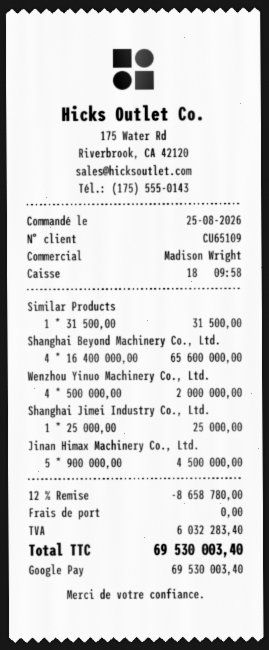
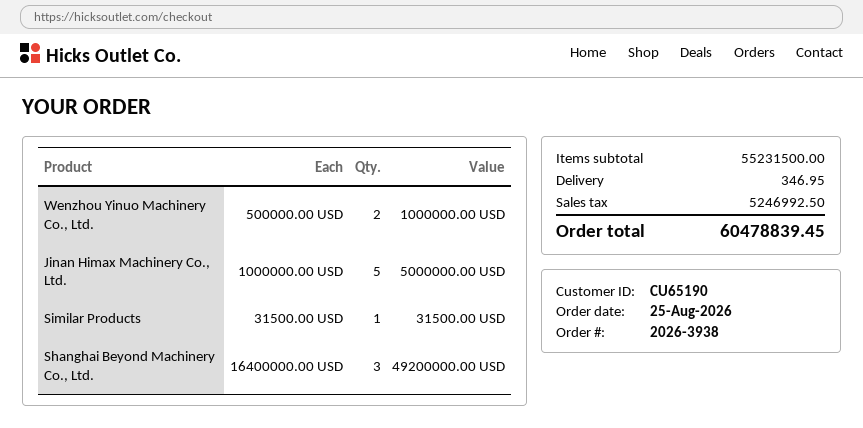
customer number: CU65109 -> CU65190
Shanghai Beyond Machinery Co., Ltd.: 4 x 16400000.00 = 65600000.00 -> 3 x 16400000.00 = 49200000.00
Wenzhou Yinuo Machinery Co., Ltd.: 4 x 500000.00 = 2000000.00 -> 2 x 500000.00 = 1000000.00
Shanghai Jimei Industry Co., Ltd.: 1 x 25000.00 = 25000.00 -> none
Jinan Himax Machinery Co., Ltd.: 5 x 900000.00 = 4500000.00 -> 5 x 1000000.00 = 5000000.00
discount: 12% = 8658780.00 -> none
shipping: 0.00 -> 346.95
tax: 6032283.40 -> 5246992.50
total: 69530003.40 -> 60478839.45

